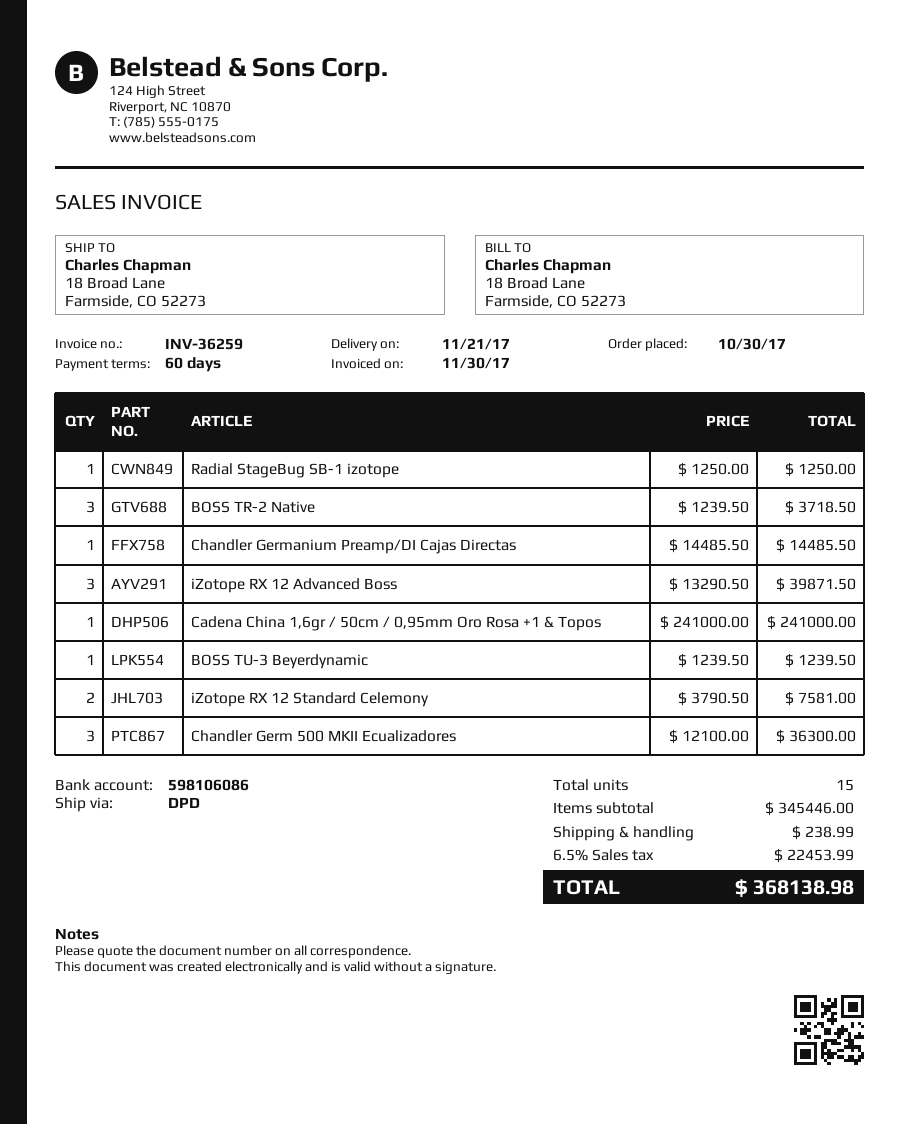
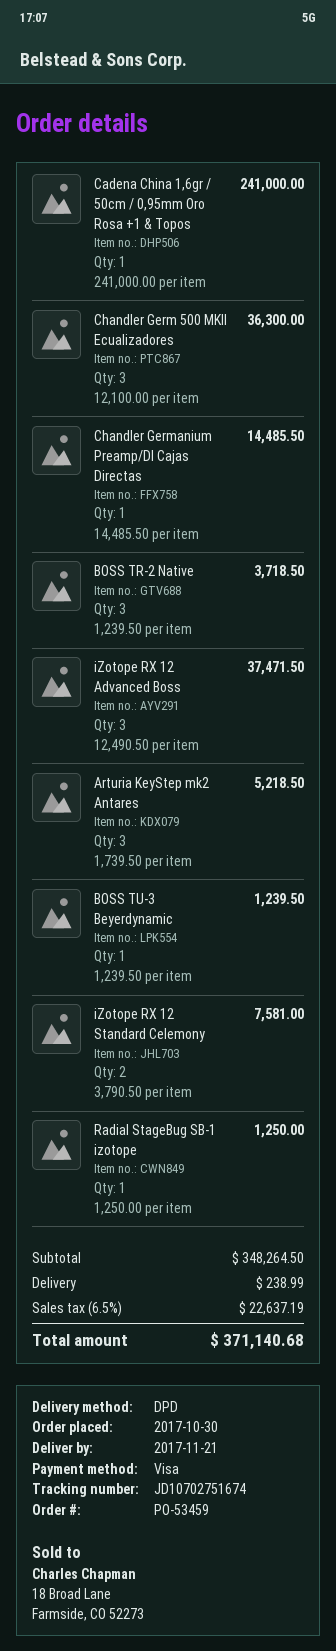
iZotope RX 12 Advanced Boss: 3 x 13290.50 = 39871.50 -> 3 x 12490.50 = 37471.50
Arturia KeyStep mk2 Antares: none -> 3 x 1739.50 = 5218.50
subtotal: 345446.00 -> 348264.50
tax: 6.5% = 22453.99 -> 6.5% = 22637.19
total: 368138.98 -> 371140.68

